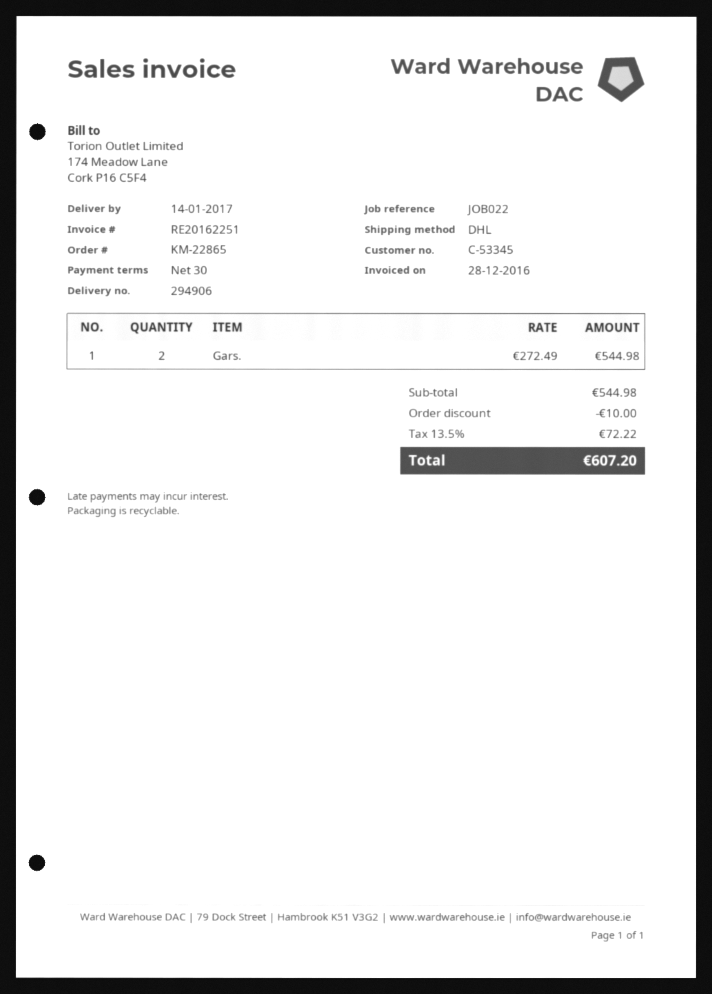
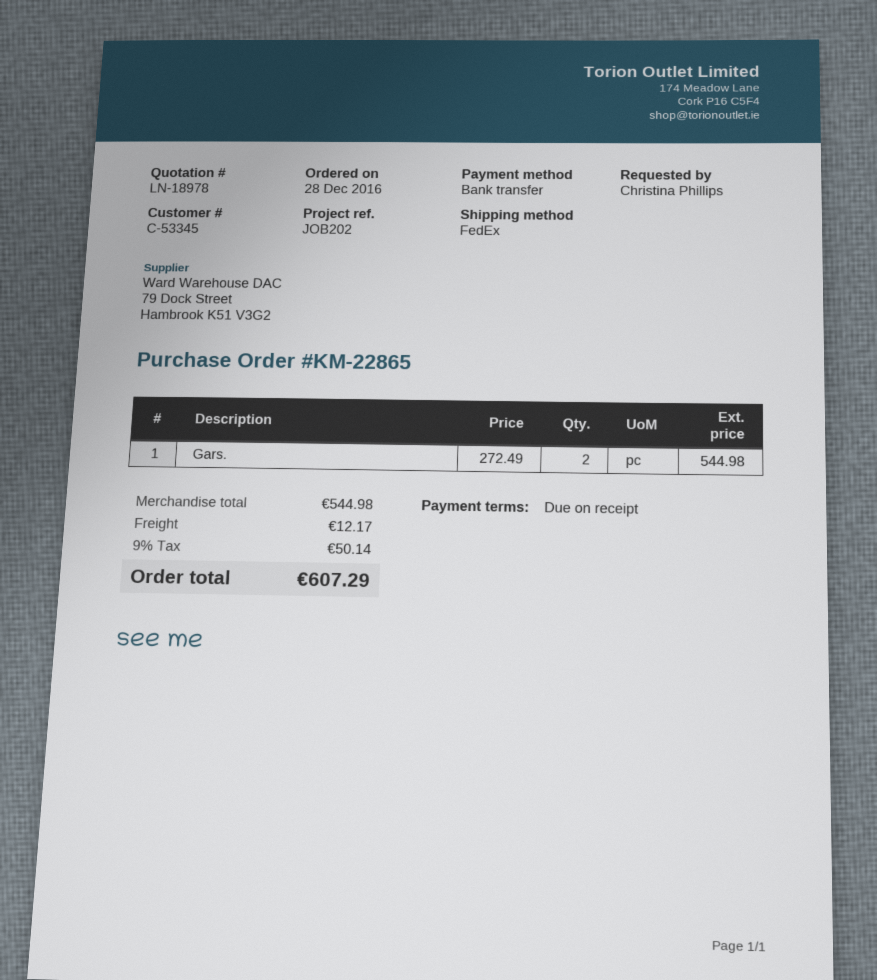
payment terms: 30 days -> on receipt
reference: JOB022 -> JOB202
shipping method: DHL -> FedEx
discount: 10.00 -> none
shipping: none -> 12.17
tax: 13.5% = 72.22 -> 9% = 50.14
total: 607.20 -> 607.29

